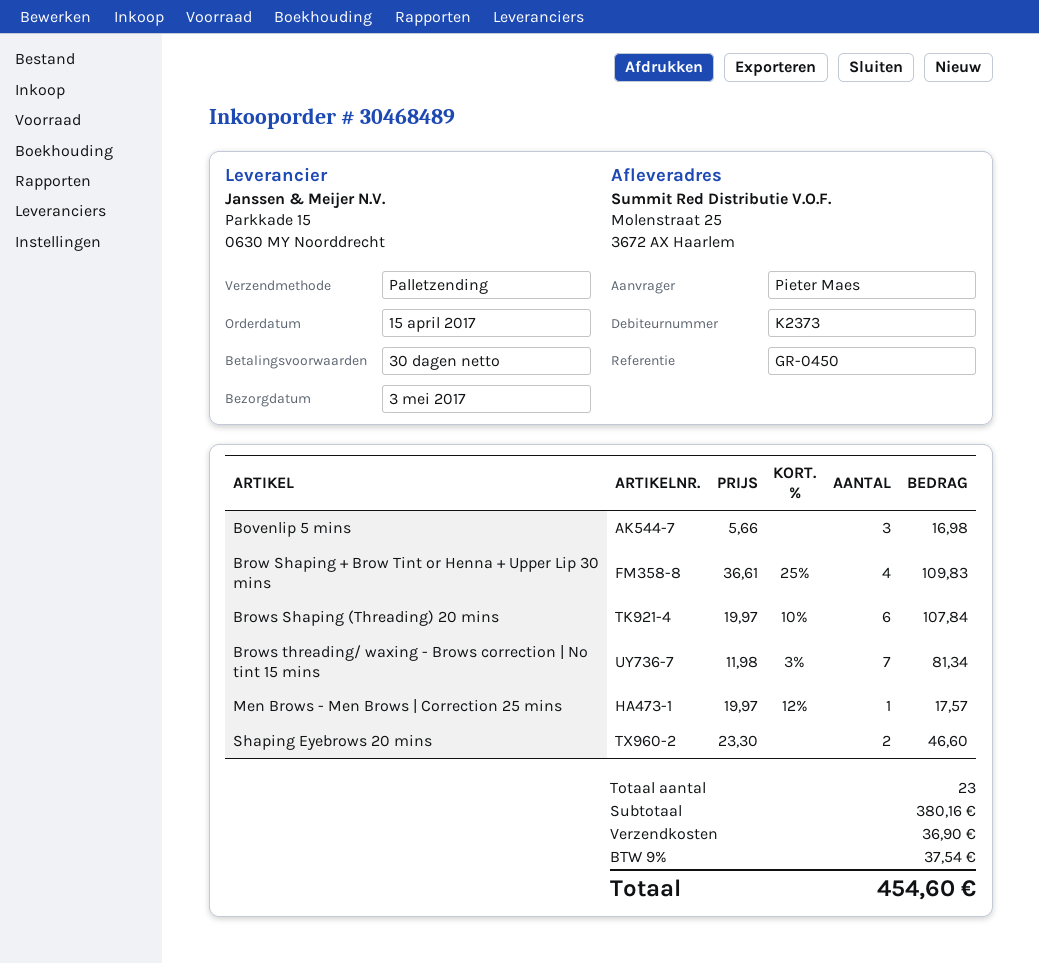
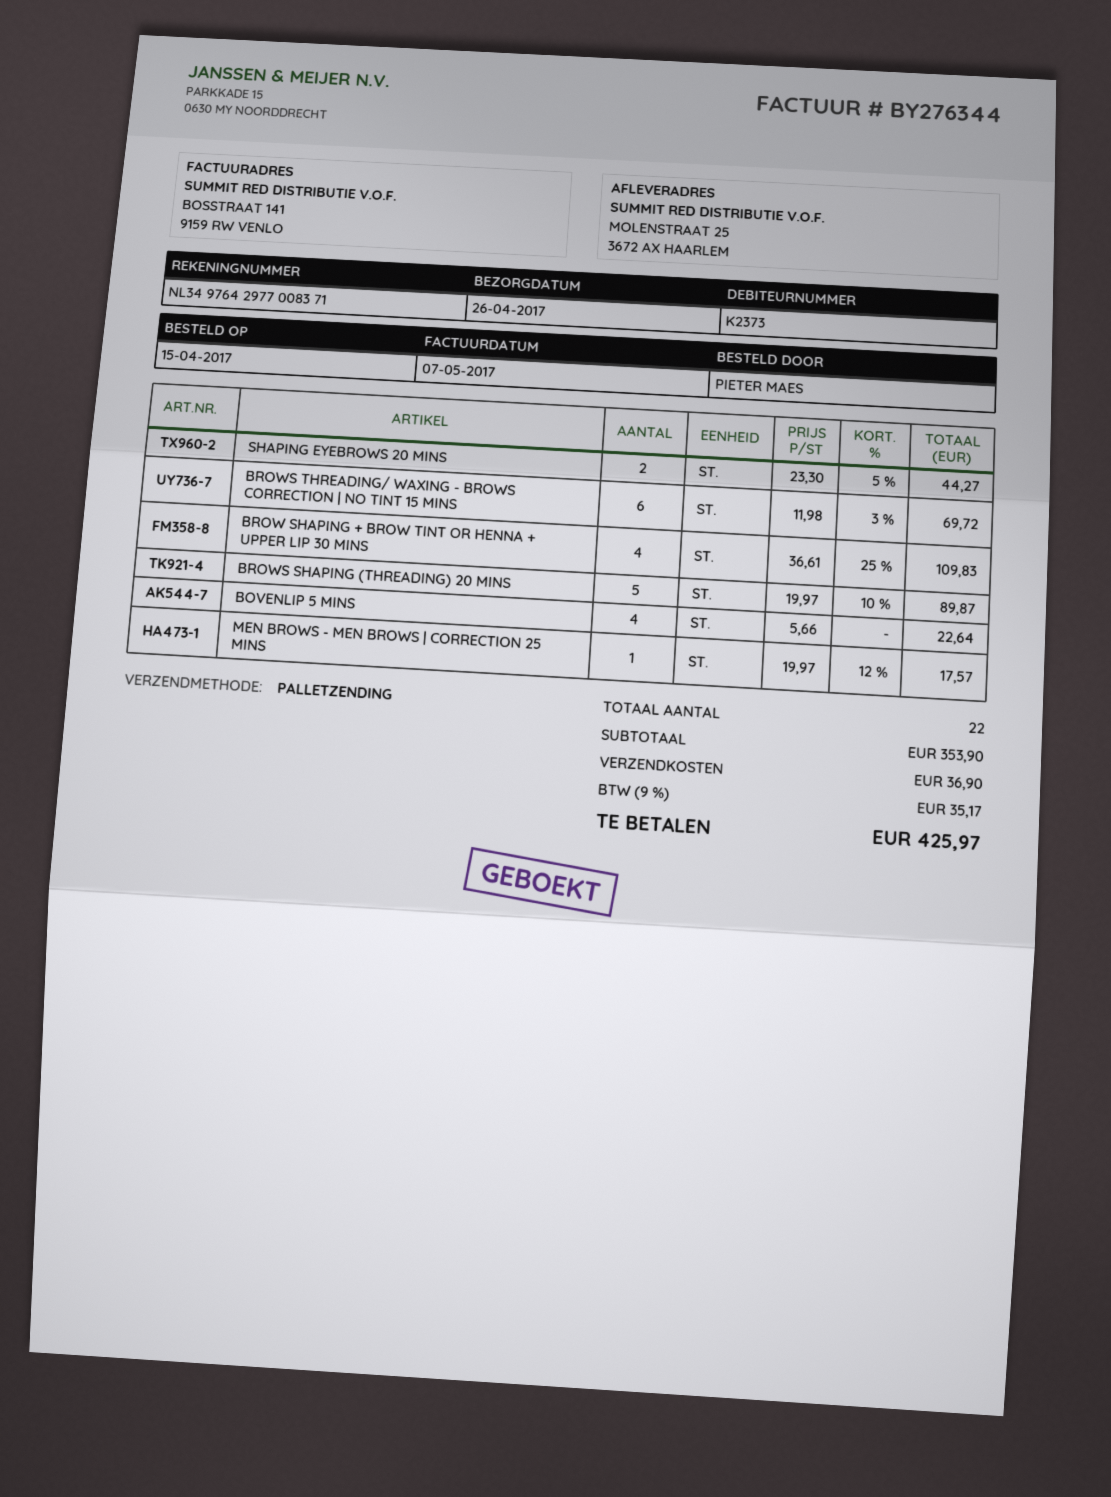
delivery date: 2017-05-03 -> 2017-04-26
Bovenlip 5 mins: 3 x 5.66 = 16.98 -> 4 x 5.66 = 22.64
Brows Shaping (Threading) 20 mins: 6 x 19.97 - 10% = 107.84 -> 5 x 19.97 - 10% = 89.87
Brows threading/ waxing - Brows correction | No tint 15 mins: 7 x 11.98 - 3% = 81.34 -> 6 x 11.98 - 3% = 69.72
Shaping Eyebrows 20 mins: 2 x 23.30 = 46.60 -> 2 x 23.30 - 5% = 44.27
total quantity: 23 -> 22
subtotal: 380.16 -> 353.90
tax: 9% = 37.54 -> 9% = 35.17
total: 454.60 -> 425.97

